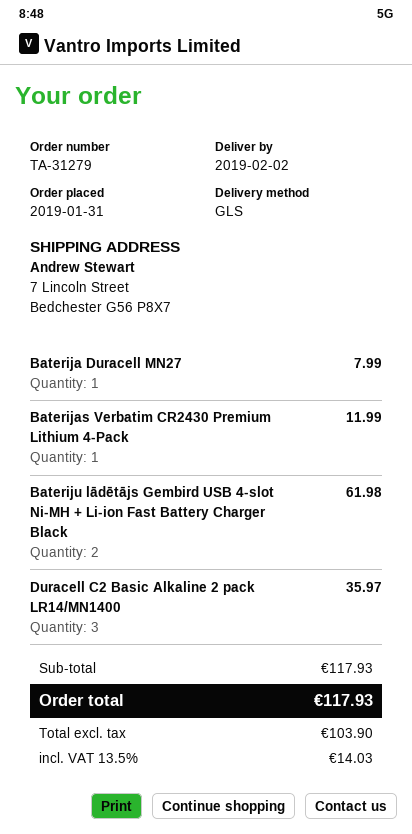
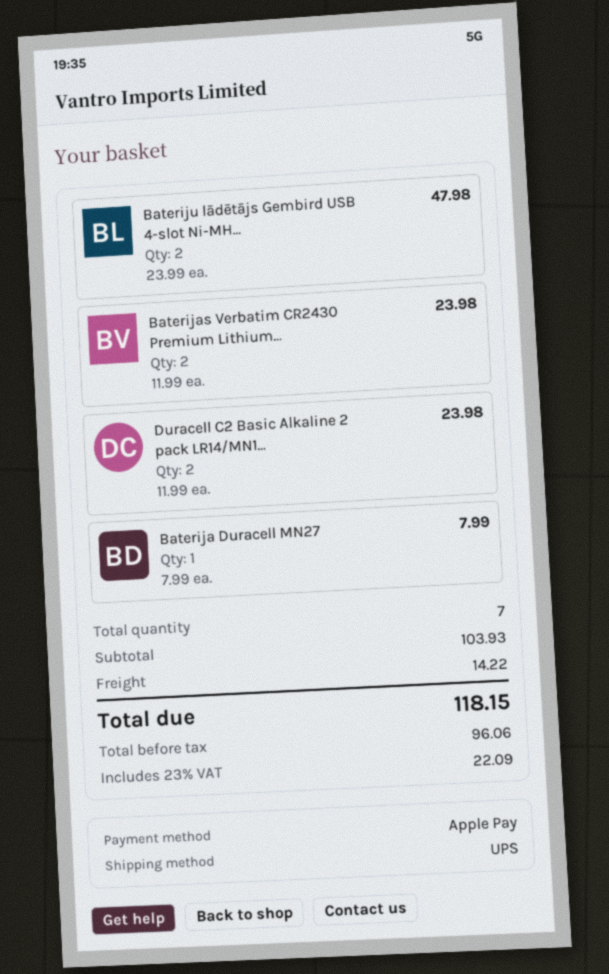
shipping method: GLS -> UPS
Baterijas Verbatim CR2430 Premium Lithium 4-Pack: 1 for 11.99 -> 2 for 23.98
Bateriju lādētājs Gembird USB 4-slot Ni-MH + Li-ion Fast Battery Charger Black: 2 for 61.98 -> 2 for 47.98
Duracell C2 Basic Alkaline 2 pack LR14/MN1400: 3 for 35.97 -> 2 for 23.98
subtotal: 117.93 -> 103.93
shipping: none -> 14.22
net: 103.90 -> 96.06
tax: 13.5% = 14.03 -> 23% = 22.09
total: 117.93 -> 118.15

